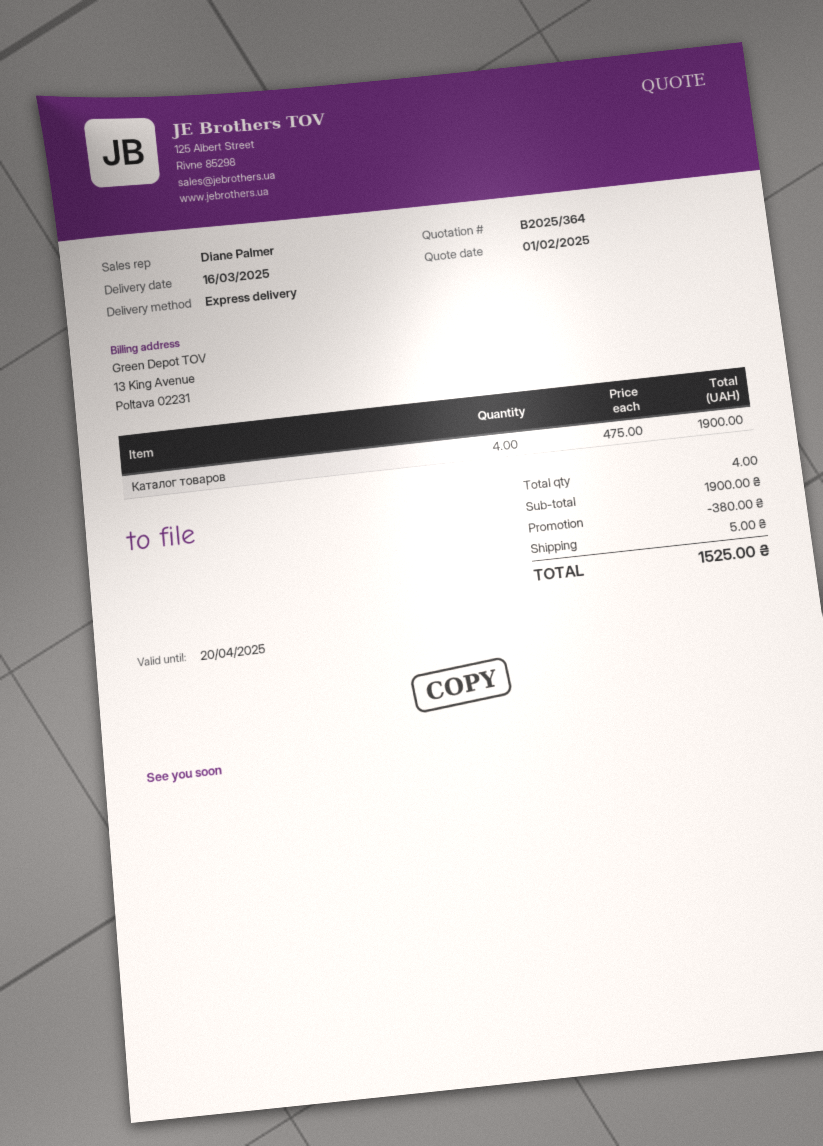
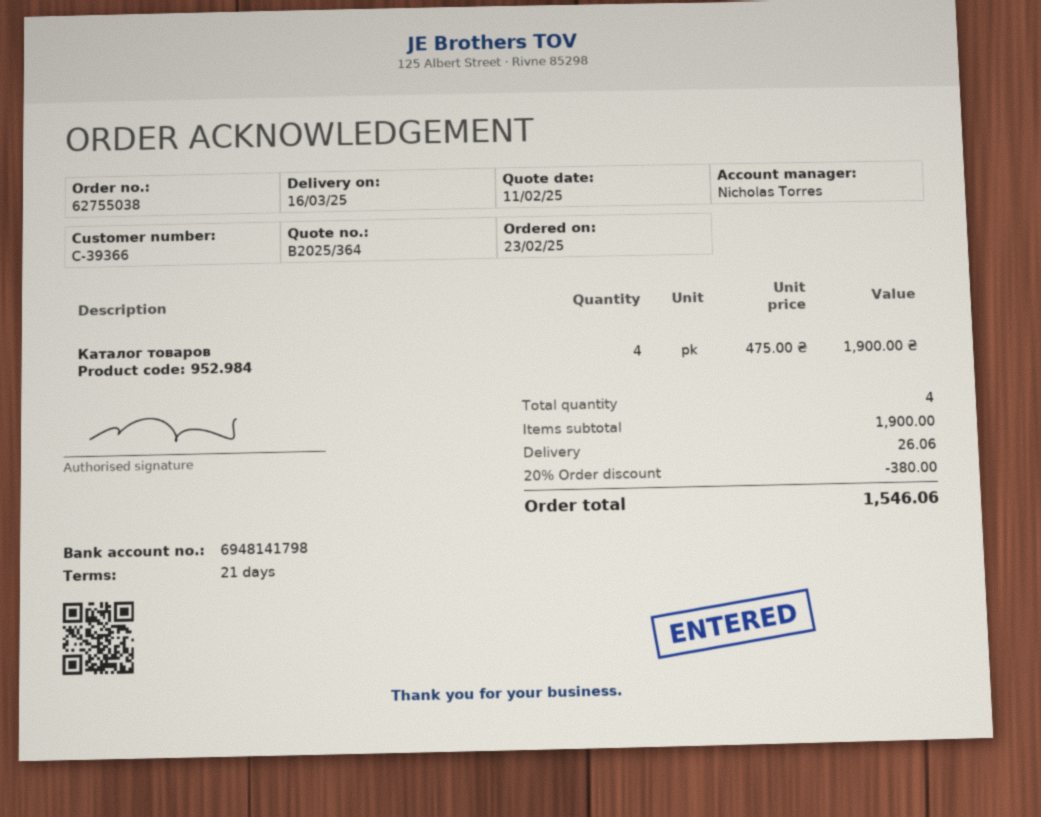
quote date: 2025-02-01 -> 2025-02-11
sales rep: Diane Palmer -> Nicholas Torres
shipping: 5.00 -> 26.06
total: 1525.00 -> 1546.06

